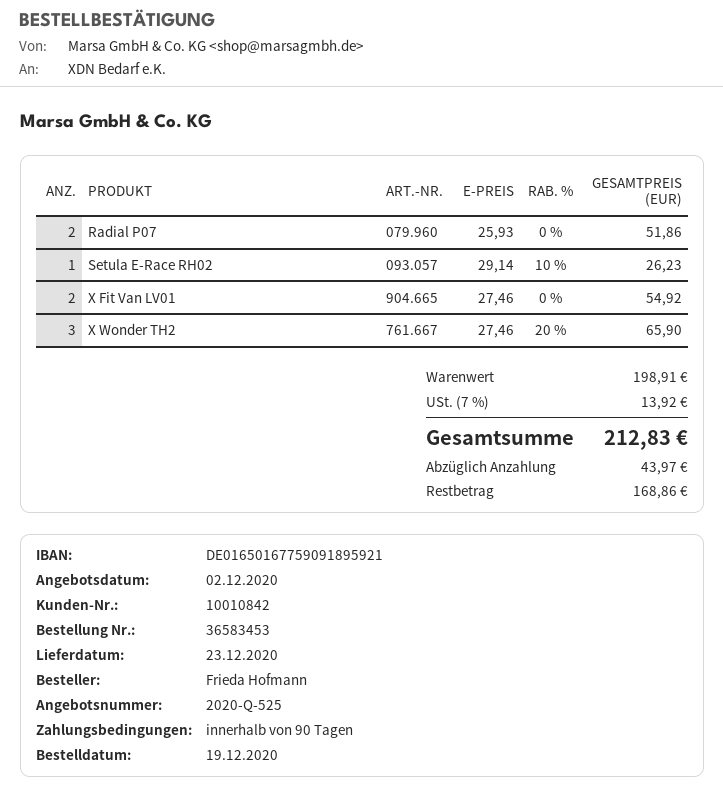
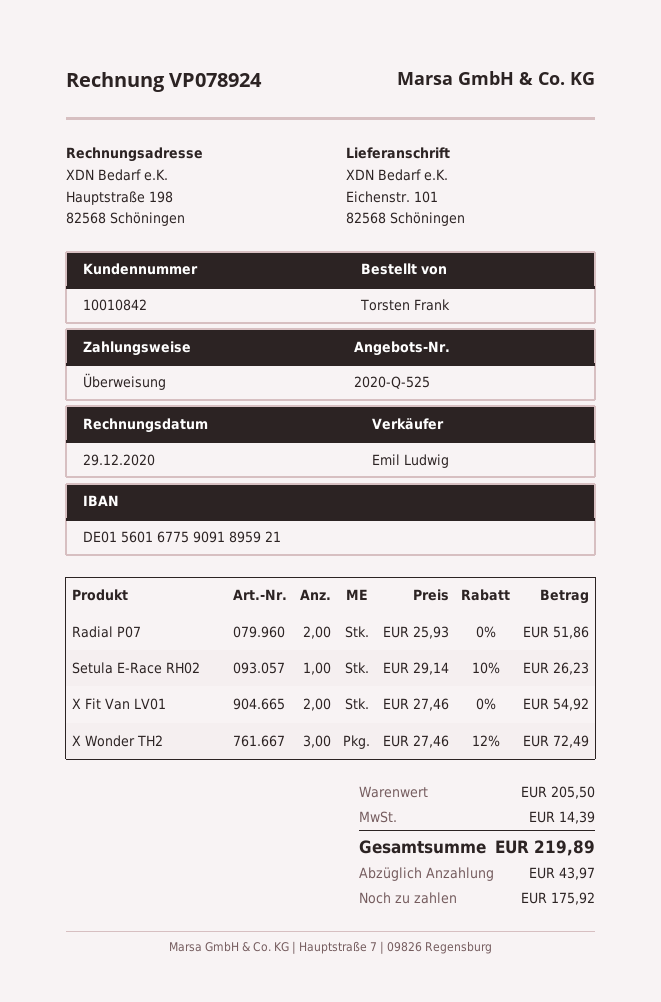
ordered by: Frieda Hofmann -> Torsten Frank
bank account: DE01650167759091895921 -> DE01560167759091895921
X Wonder TH2: 3 x 27.46 - 20% = 65.90 -> 3 x 27.46 - 12% = 72.49
subtotal: 198.91 -> 205.50
tax: 13.92 -> 14.39
total: 212.83 -> 219.89
balance: 168.86 -> 175.92

